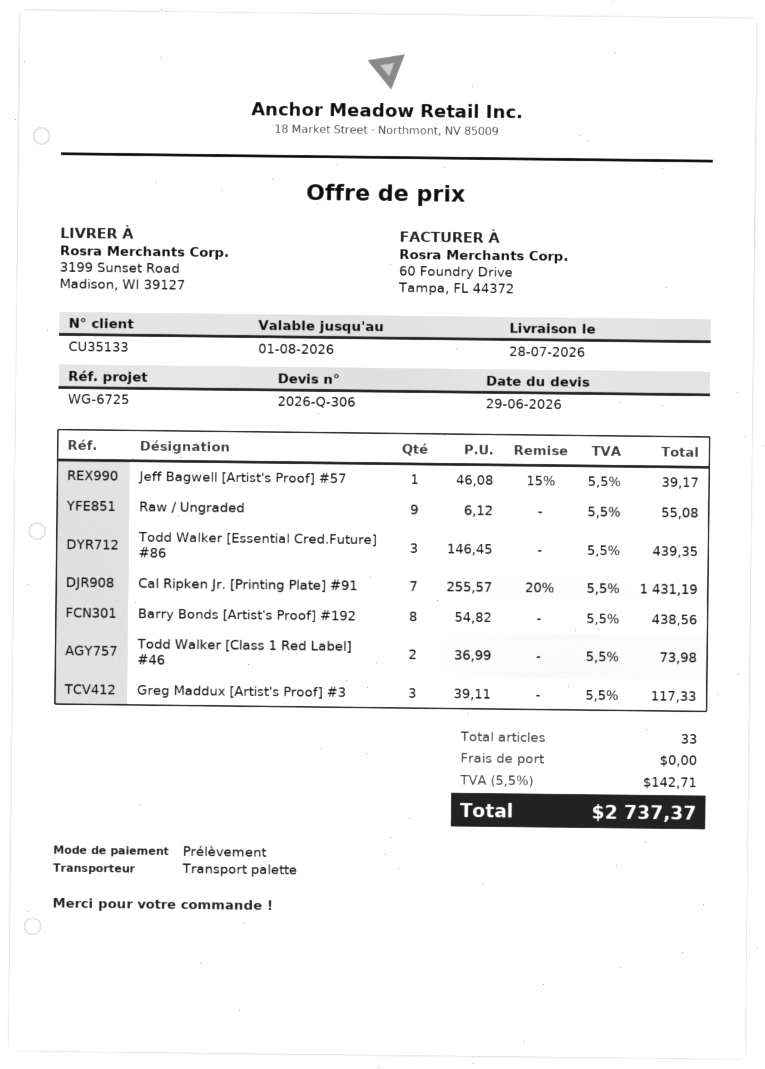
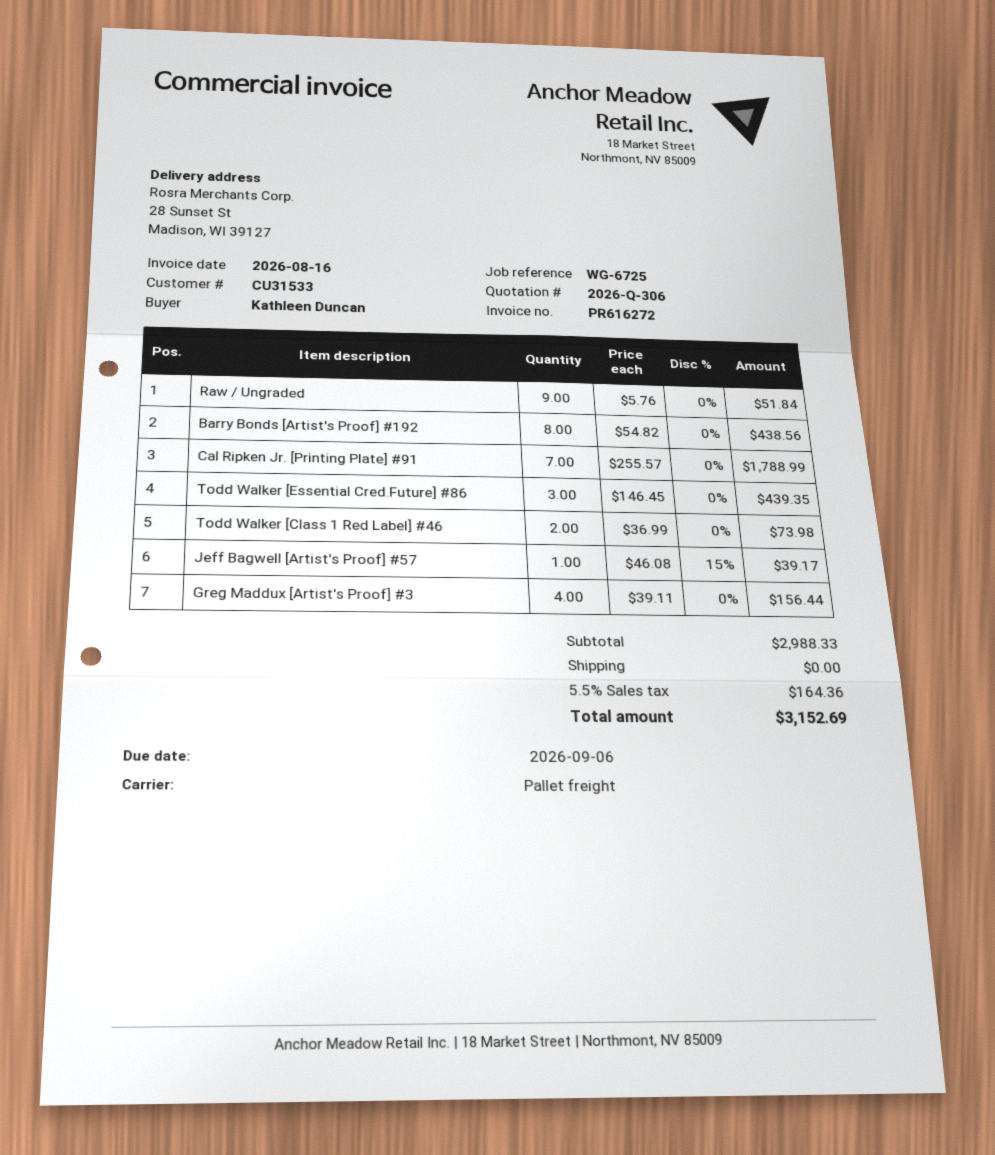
customer number: CU35133 -> CU31533
ship to: 3199 Sunset Road, Madison, WI 39127 -> 28 Sunset St, Madison, WI 39127
Raw / Ungraded: 9 x 6.12 = 55.08 -> 9 x 5.76 = 51.84
Cal Ripken Jr. [Printing Plate] #91: 7 x 255.57 - 20% = 1431.19 -> 7 x 255.57 = 1788.99
Greg Maddux [Artist's Proof] #3: 3 x 39.11 = 117.33 -> 4 x 39.11 = 156.44
tax: 5.5% = 142.71 -> 5.5% = 164.36
total: 2737.37 -> 3152.69

